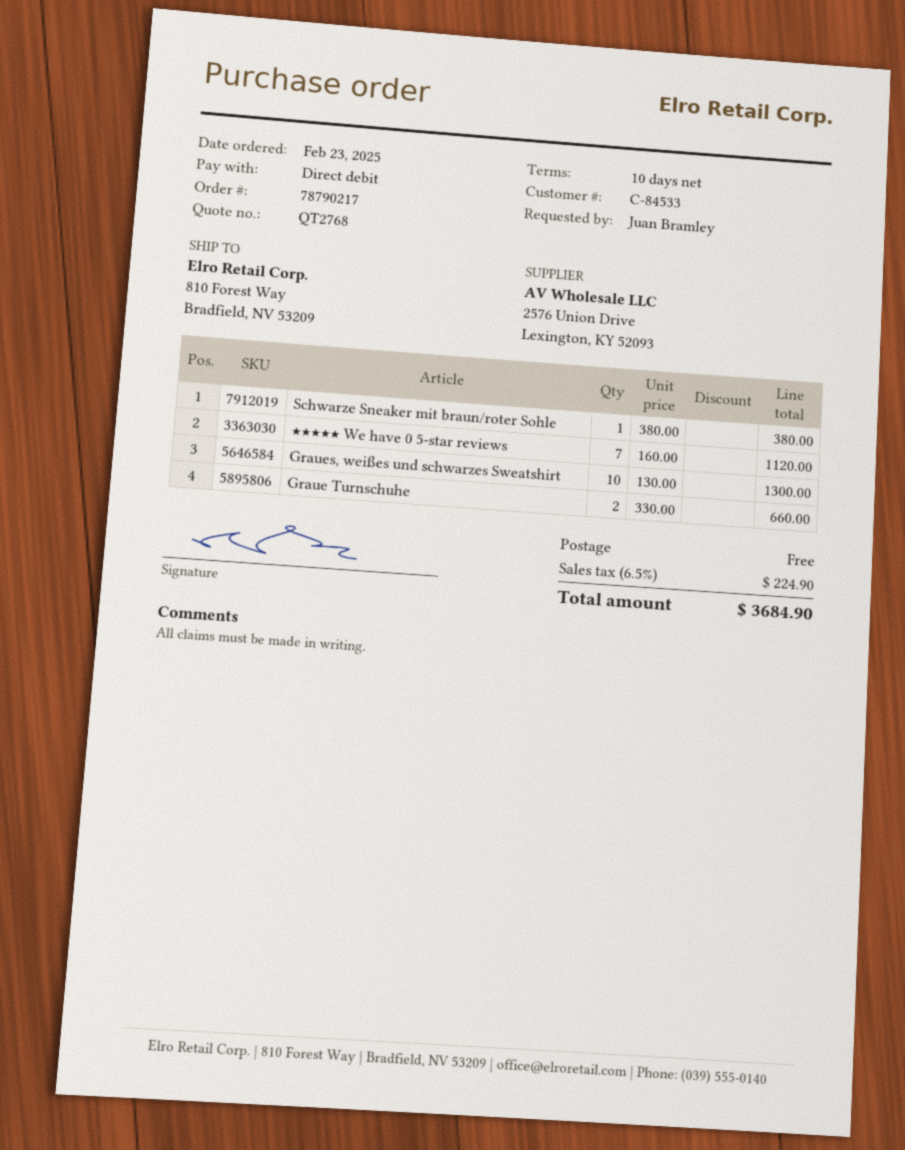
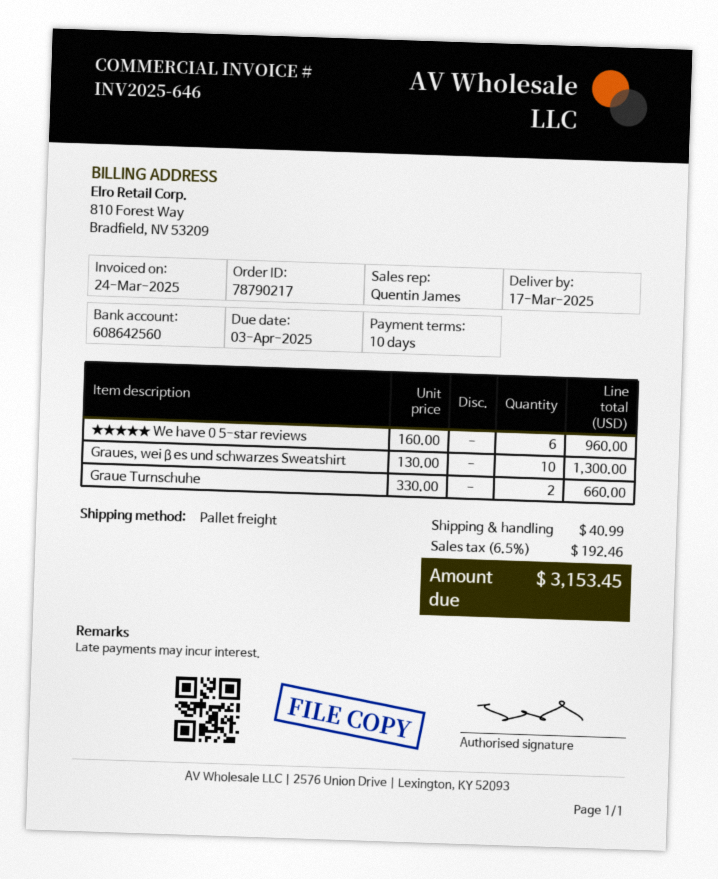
Schwarze Sneaker mit braun/roter Sohle: 1 x 380.00 = 380.00 -> none
★★★★★ We have 0 5-star reviews: 7 x 160.00 = 1120.00 -> 6 x 160.00 = 960.00
shipping: 0.00 -> 40.99
tax: 6.5% = 224.90 -> 6.5% = 192.46
total: 3684.90 -> 3153.45

